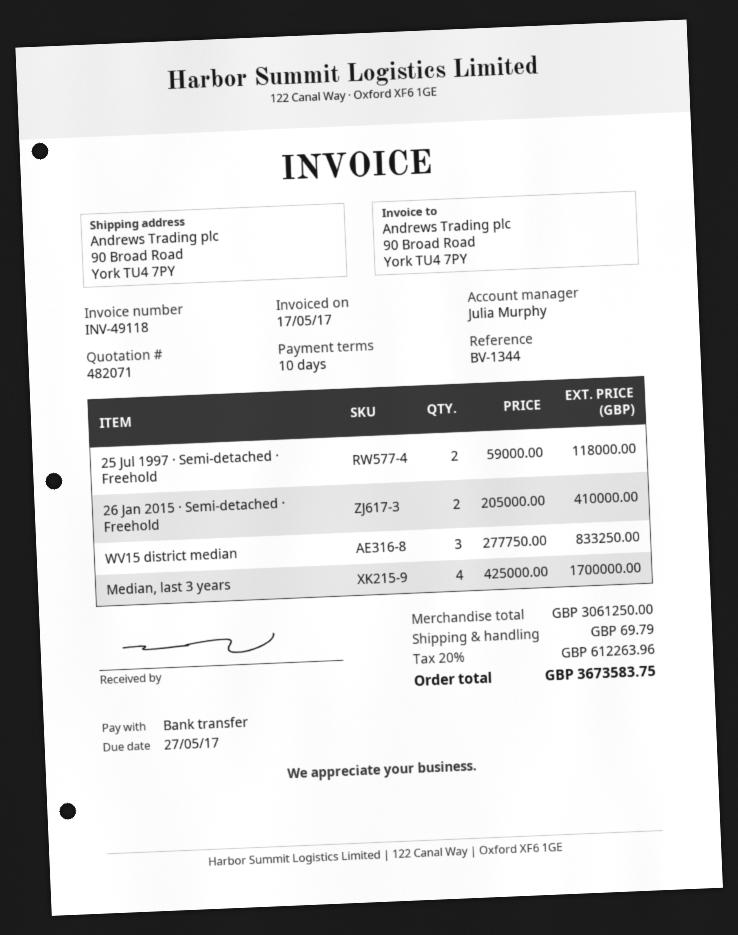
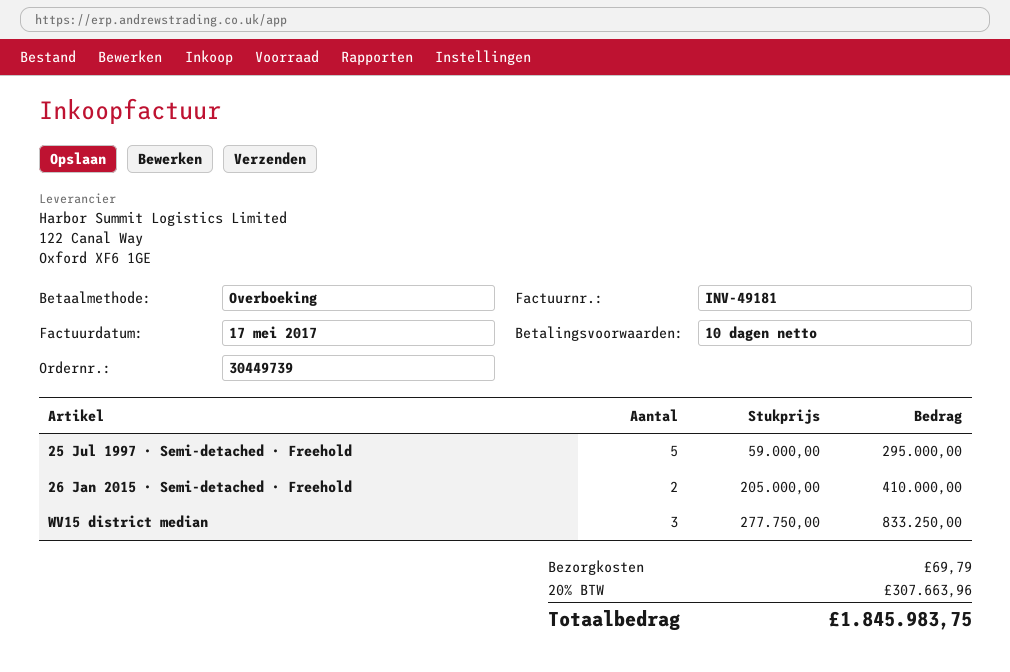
invoice number: INV-49118 -> INV-49181
25 Jul 1997 · Semi-detached · Freehold: 2 x 59000.00 = 118000.00 -> 5 x 59000.00 = 295000.00
Median, last 3 years: 4 x 425000.00 = 1700000.00 -> none
tax: 20% = 612263.96 -> 20% = 307663.96
total: 3673583.75 -> 1845983.75

